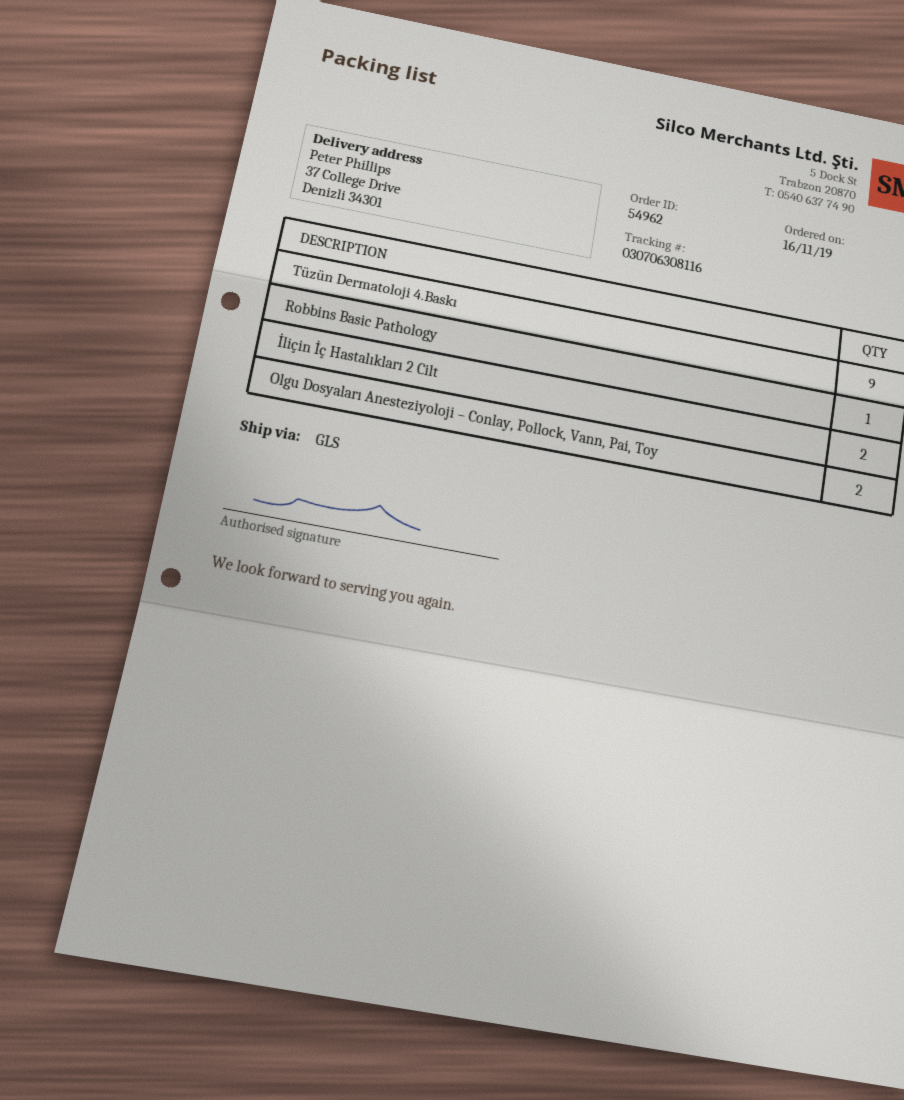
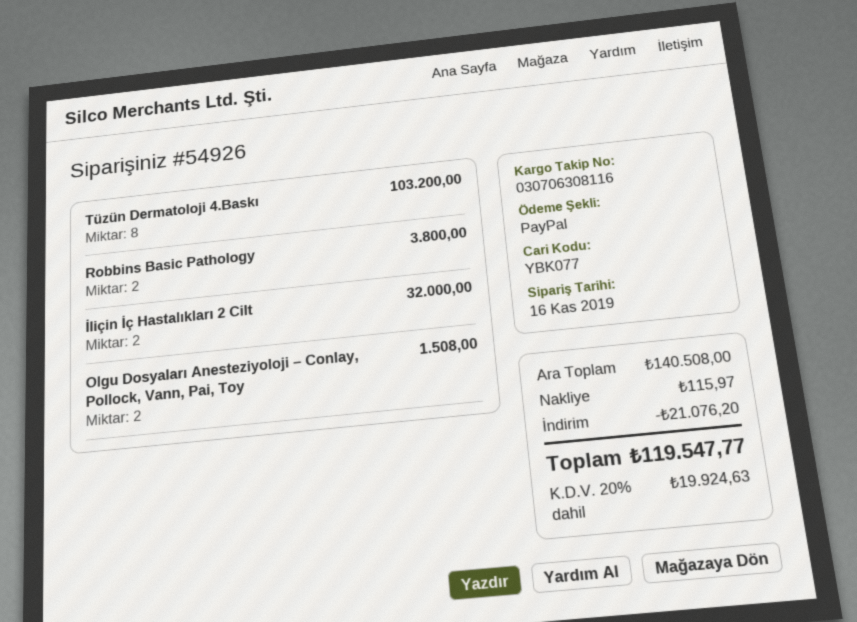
order number: 54962 -> 54926
Tüzün Dermatoloji 4.Baskı: 9 -> 8
Robbins Basic Pathology: 1 -> 2

